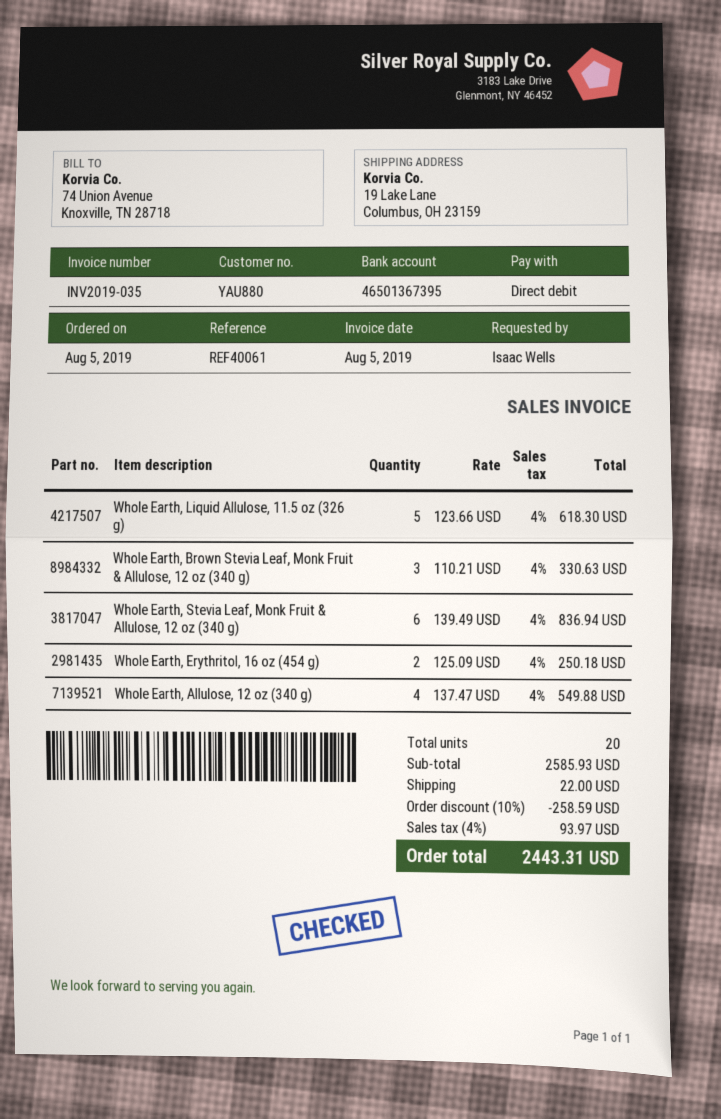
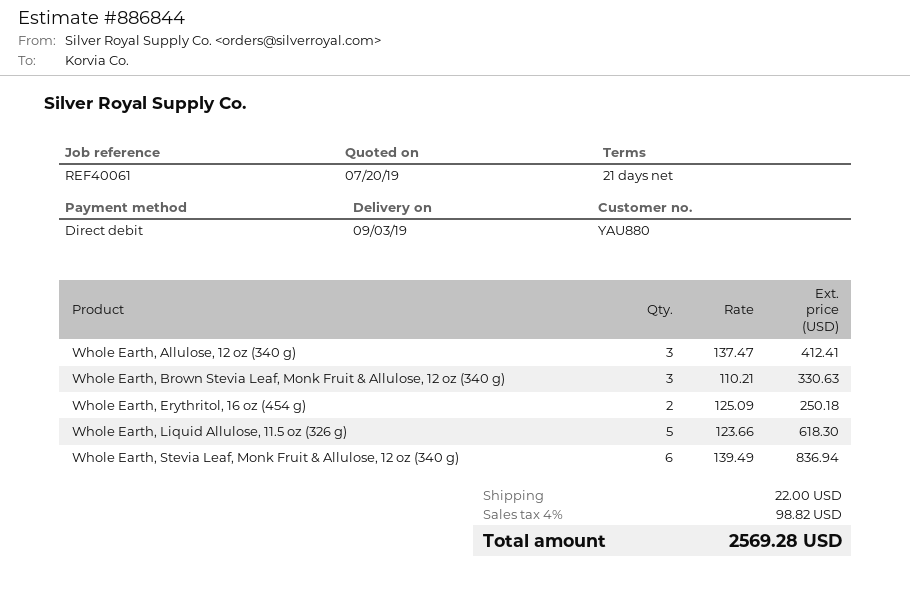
Whole Earth, Allulose, 12 oz (340 g): 4 x 137.47 = 549.88 -> 3 x 137.47 = 412.41
discount: 10% = 258.59 -> none
tax: 4% = 93.97 -> 4% = 98.82
total: 2443.31 -> 2569.28

